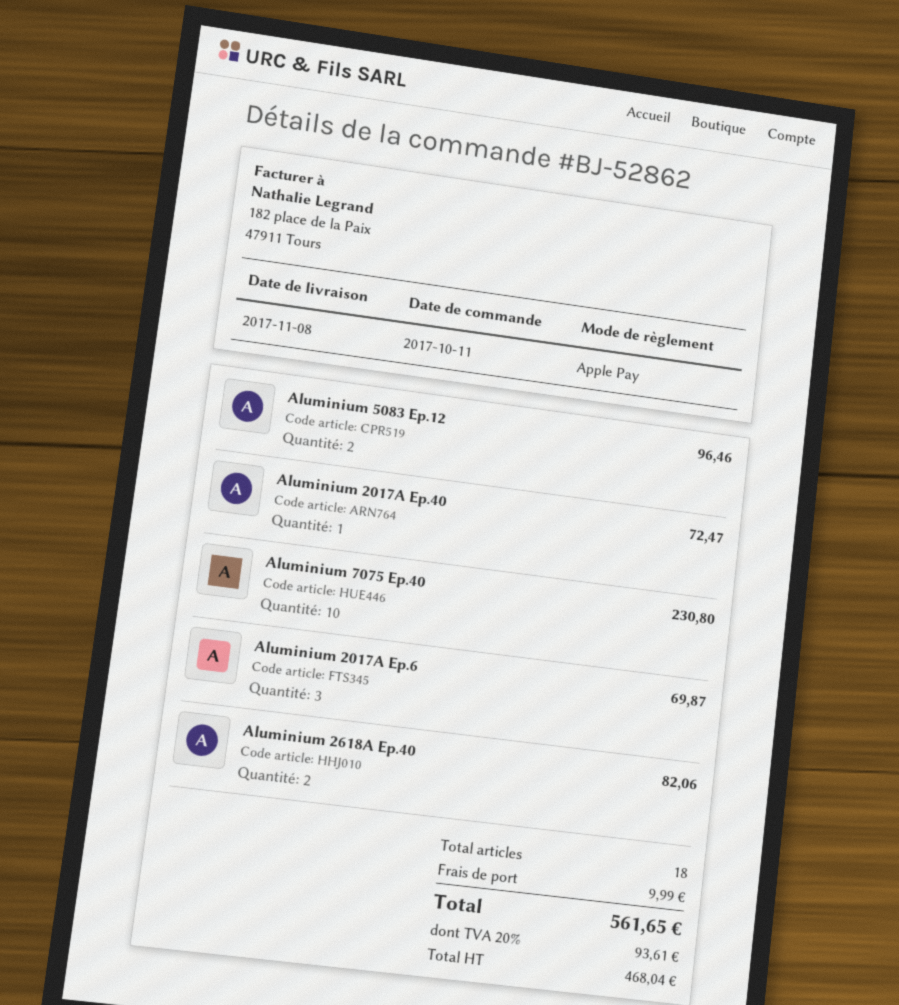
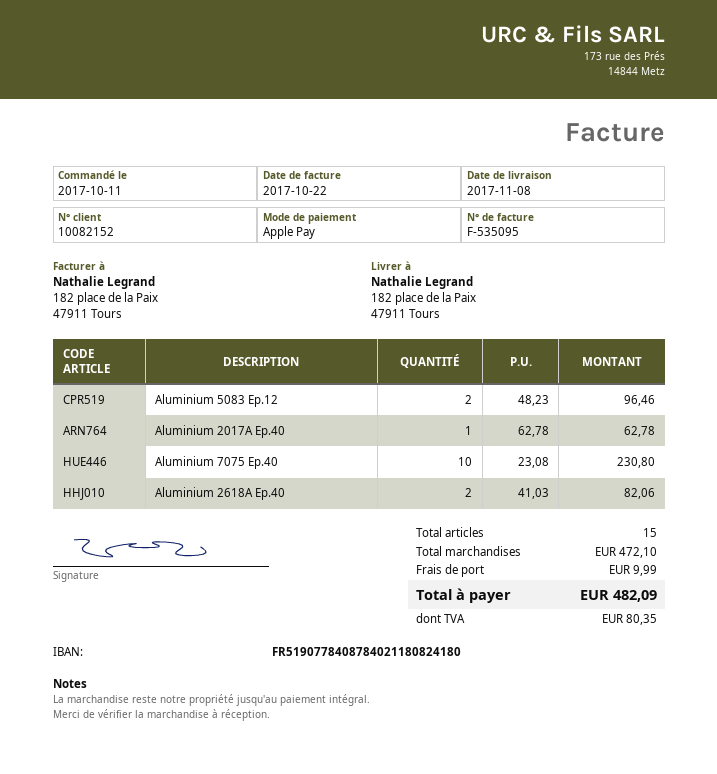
Aluminium 2017A Ep.40: 1 for 72.47 -> 1 for 62.78
Aluminium 2017A Ep.6: 3 for 69.87 -> none
total quantity: 18 -> 15
tax: 93.61 -> 80.35
total: 561.65 -> 482.09

